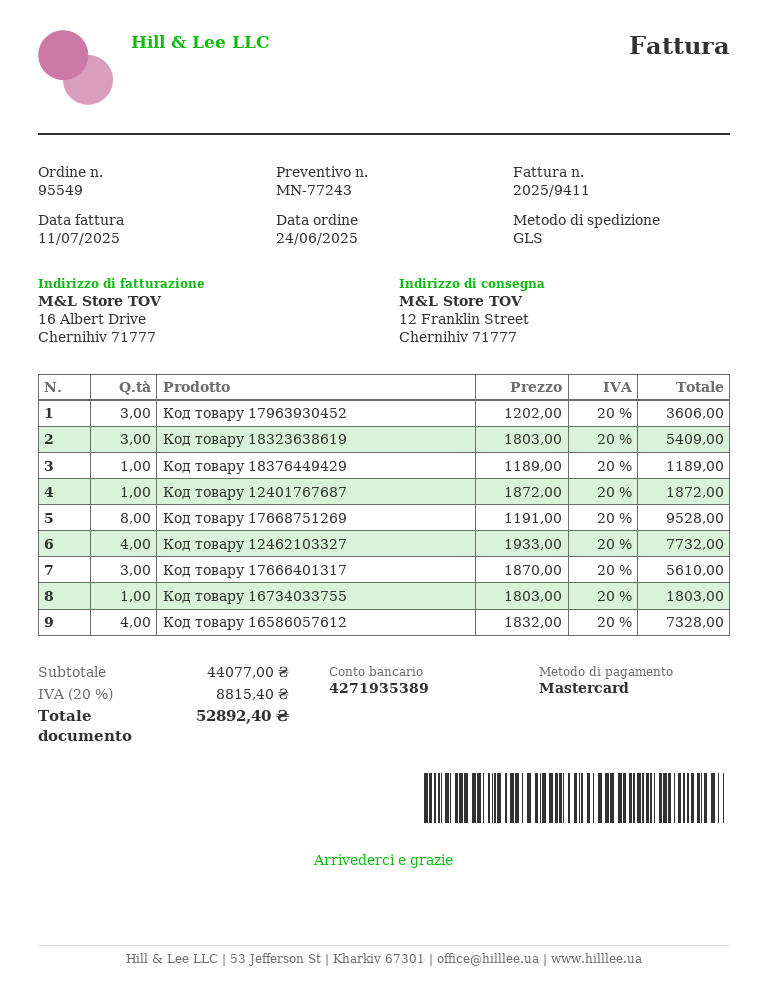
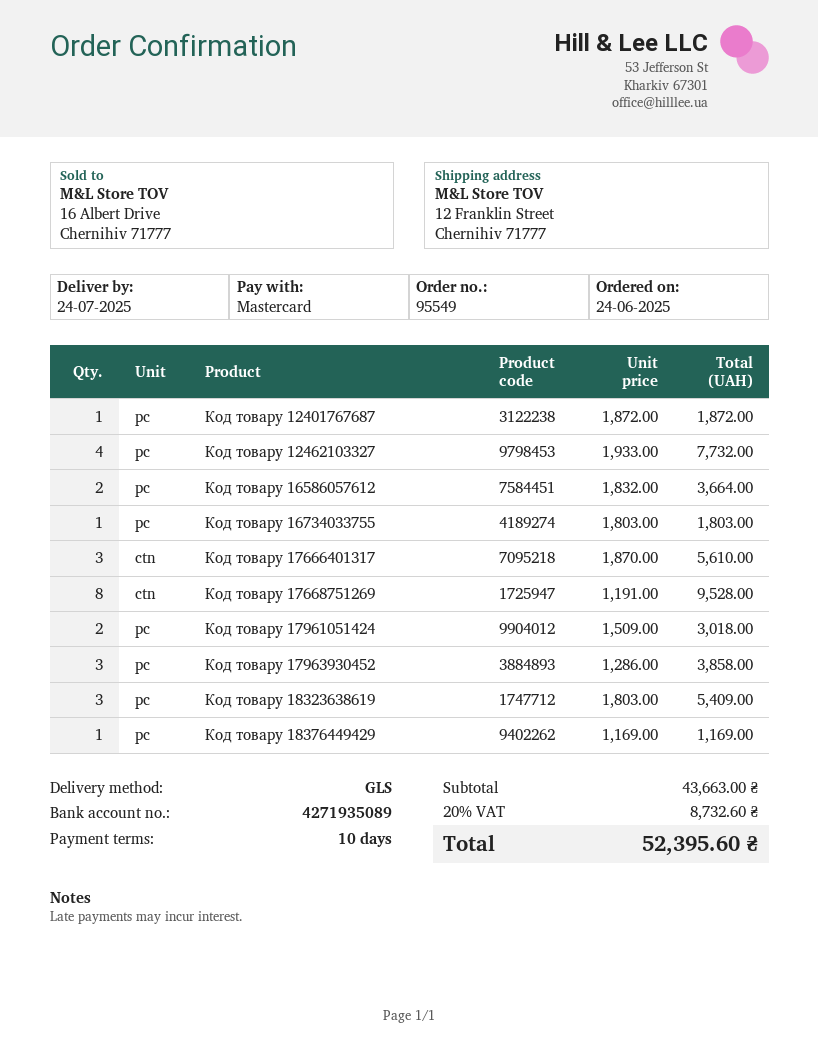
bank account: 4271935389 -> 4271935089
Код товару 17963930452: 3 x 1202.00 = 3606.00 -> 3 x 1286.00 = 3858.00
Код товару 18376449429: 1 x 1189.00 = 1189.00 -> 1 x 1169.00 = 1169.00
Код товару 16586057612: 4 x 1832.00 = 7328.00 -> 2 x 1832.00 = 3664.00
Код товару 17961051424: none -> 2 x 1509.00 = 3018.00
subtotal: 44077.00 -> 43663.00
tax: 20% = 8815.40 -> 20% = 8732.60
total: 52892.40 -> 52395.60

